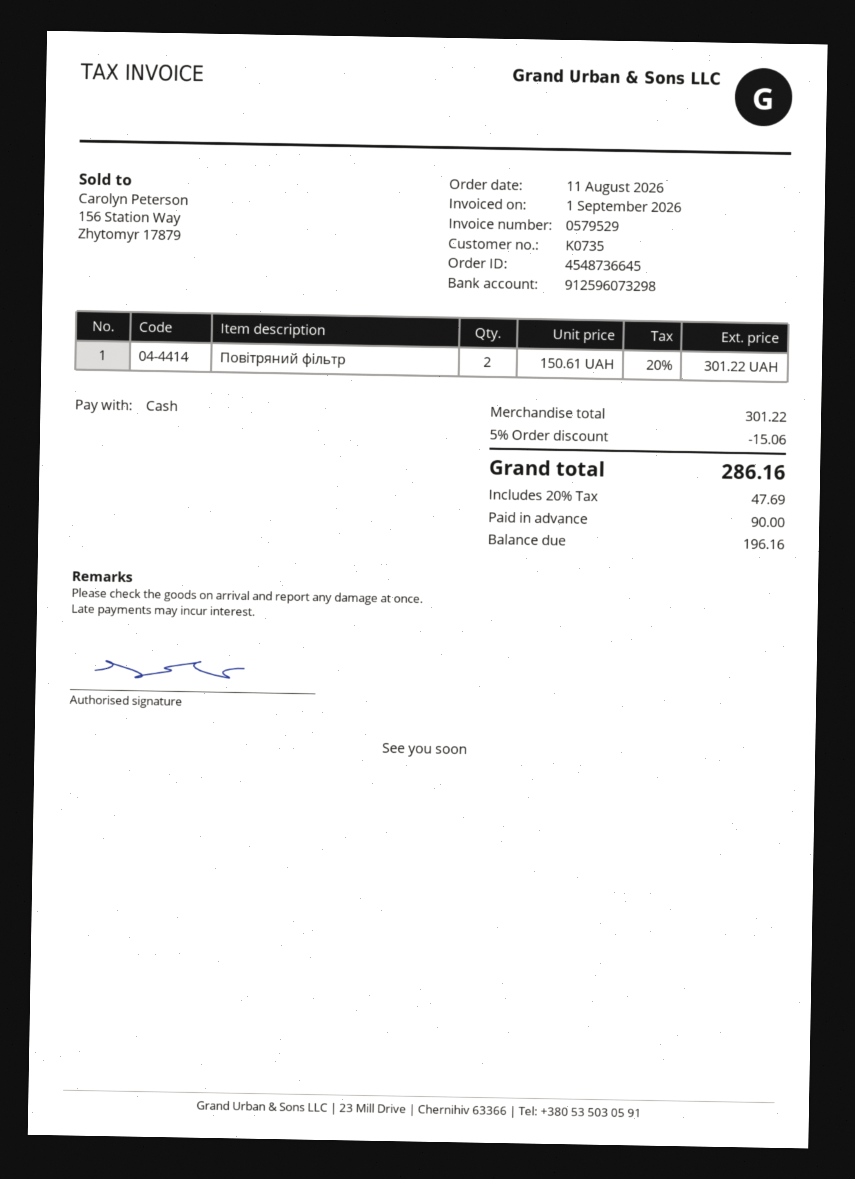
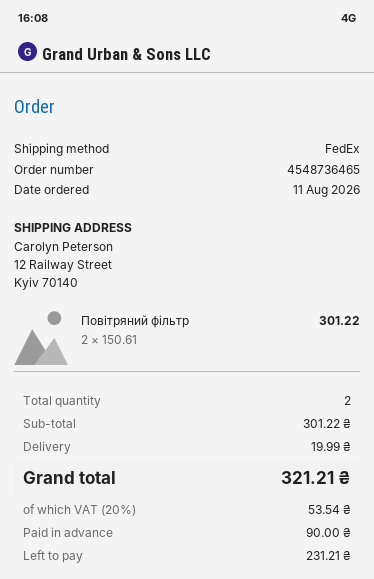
order number: 4548736645 -> 4548736465
discount: 5% = 15.06 -> none
shipping: none -> 19.99
tax: 20% = 47.69 -> 20% = 53.54
total: 286.16 -> 321.21
balance: 196.16 -> 231.21

